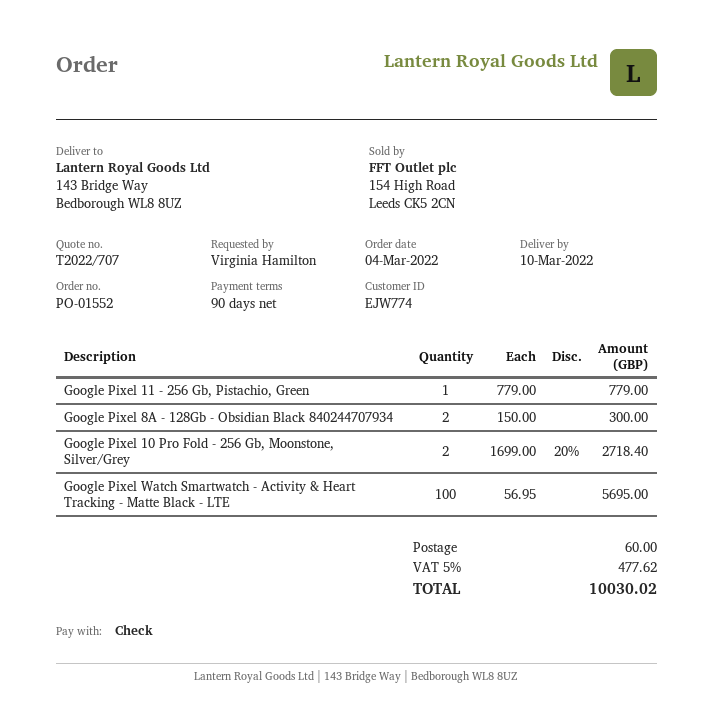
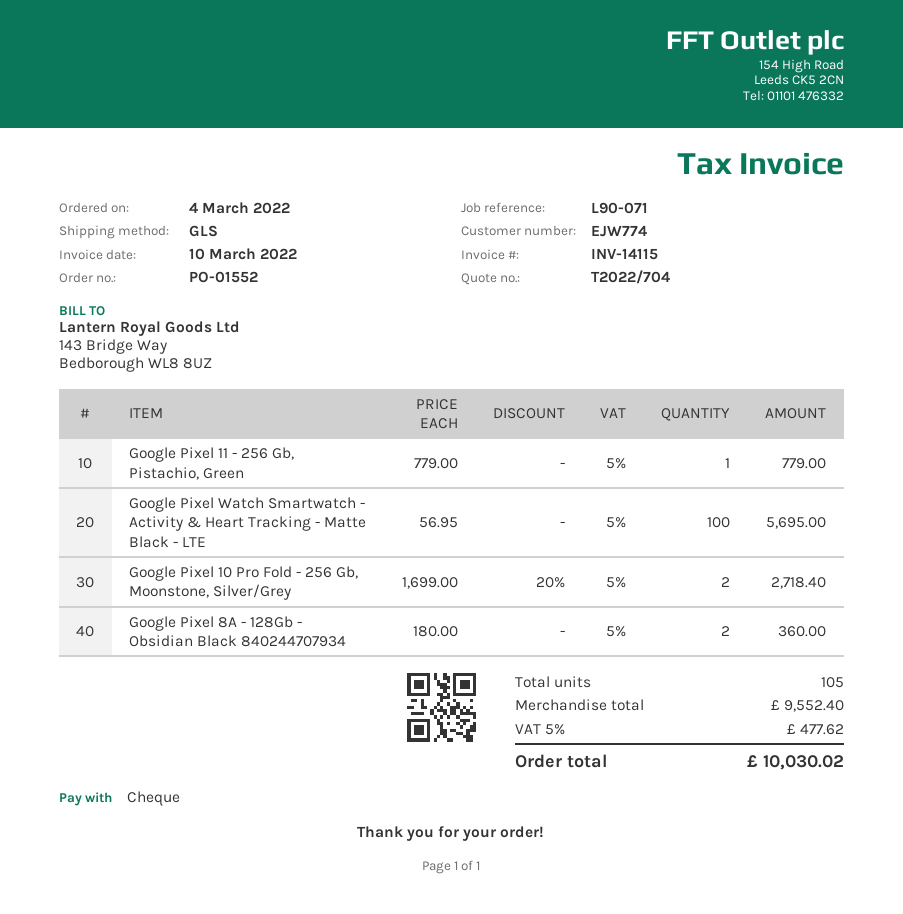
quote number: T2022/707 -> T2022/704
Google Pixel 8A - 128Gb - Obsidian Black 840244707934: 2 x 150.00 = 300.00 -> 2 x 180.00 = 360.00
shipping: 60.00 -> none

